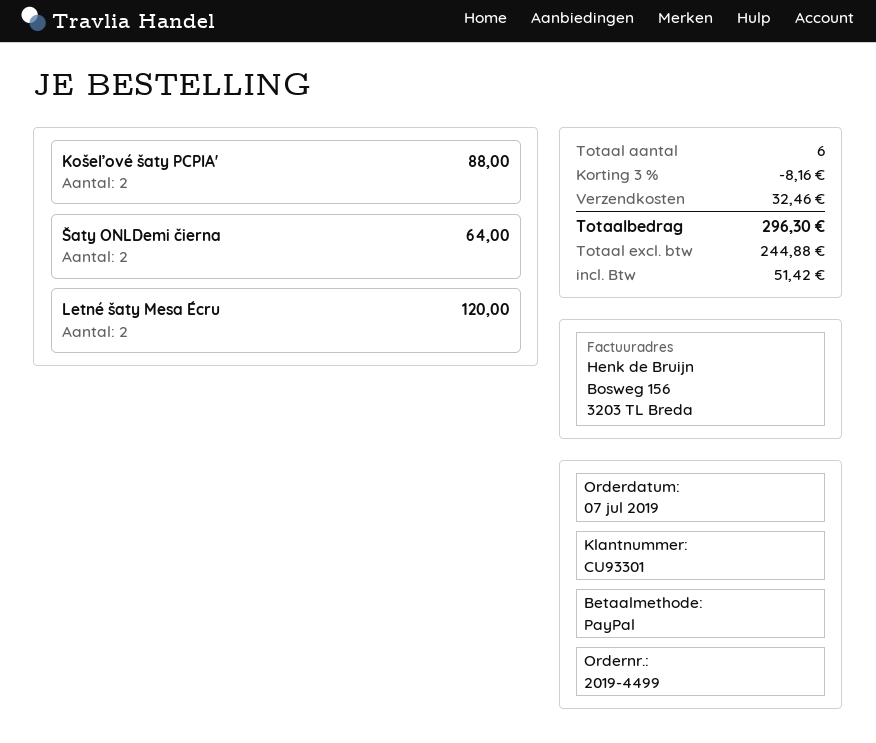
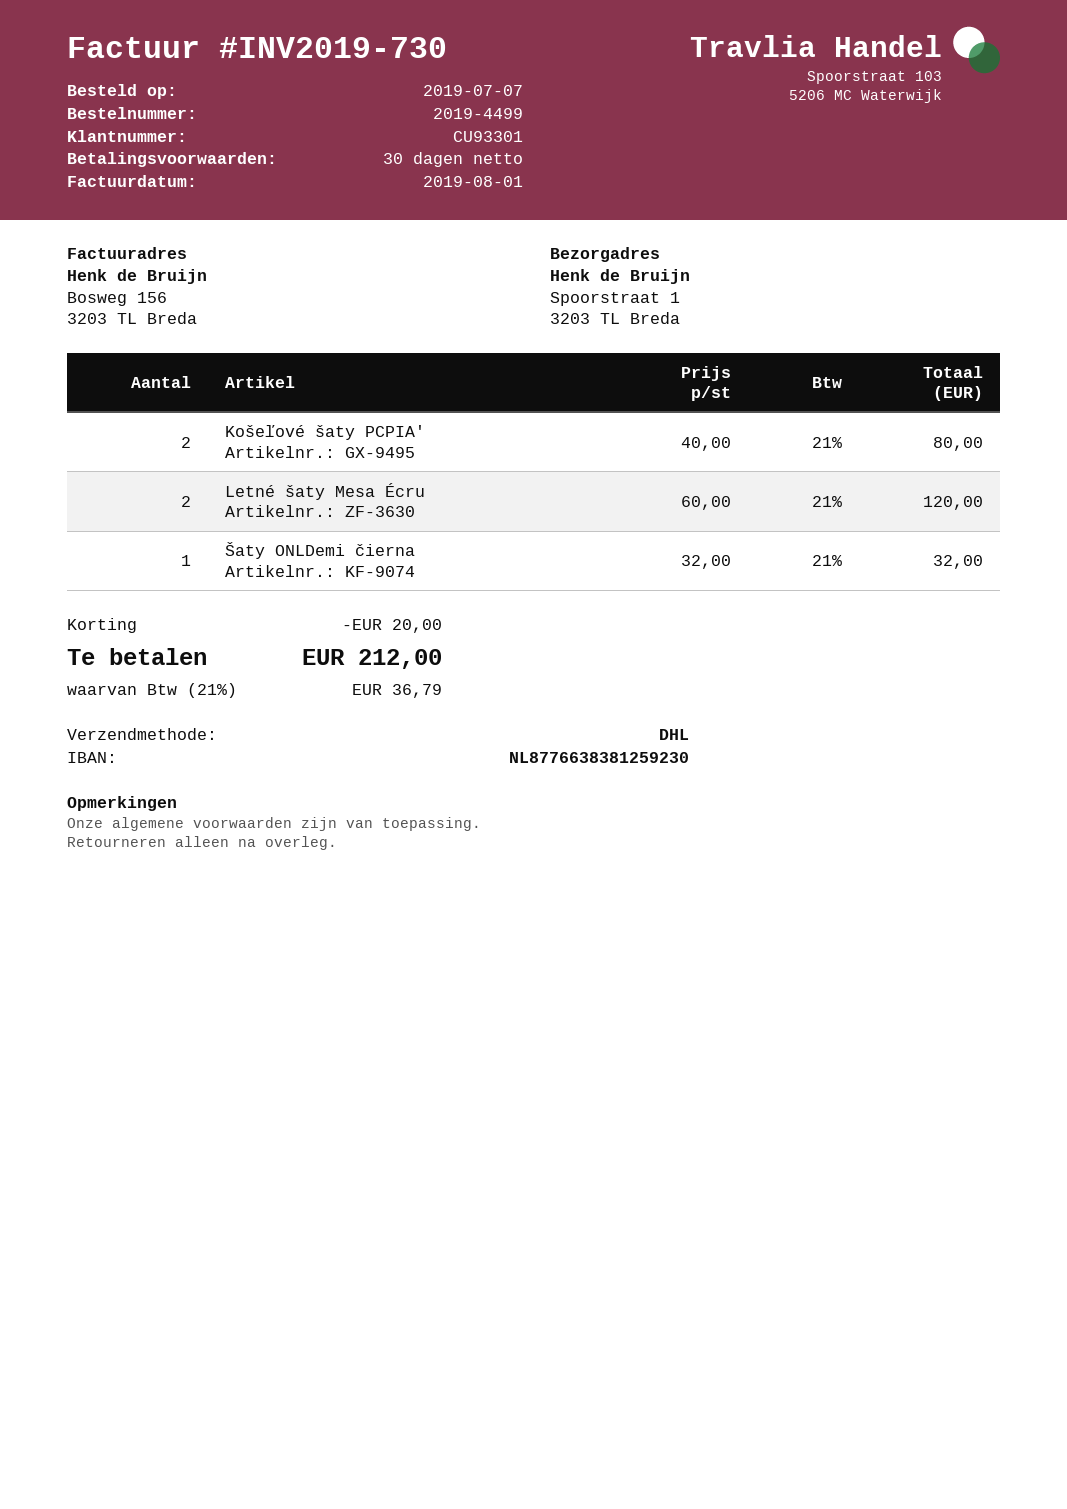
Košeľové šaty PCPIA': 2 for 88.00 -> 2 for 80.00
Šaty ONLDemi čierna: 2 for 64.00 -> 1 for 32.00
discount: 8.16 -> 20.00
shipping: 32.46 -> none
tax: 51.42 -> 36.79
total: 296.30 -> 212.00

